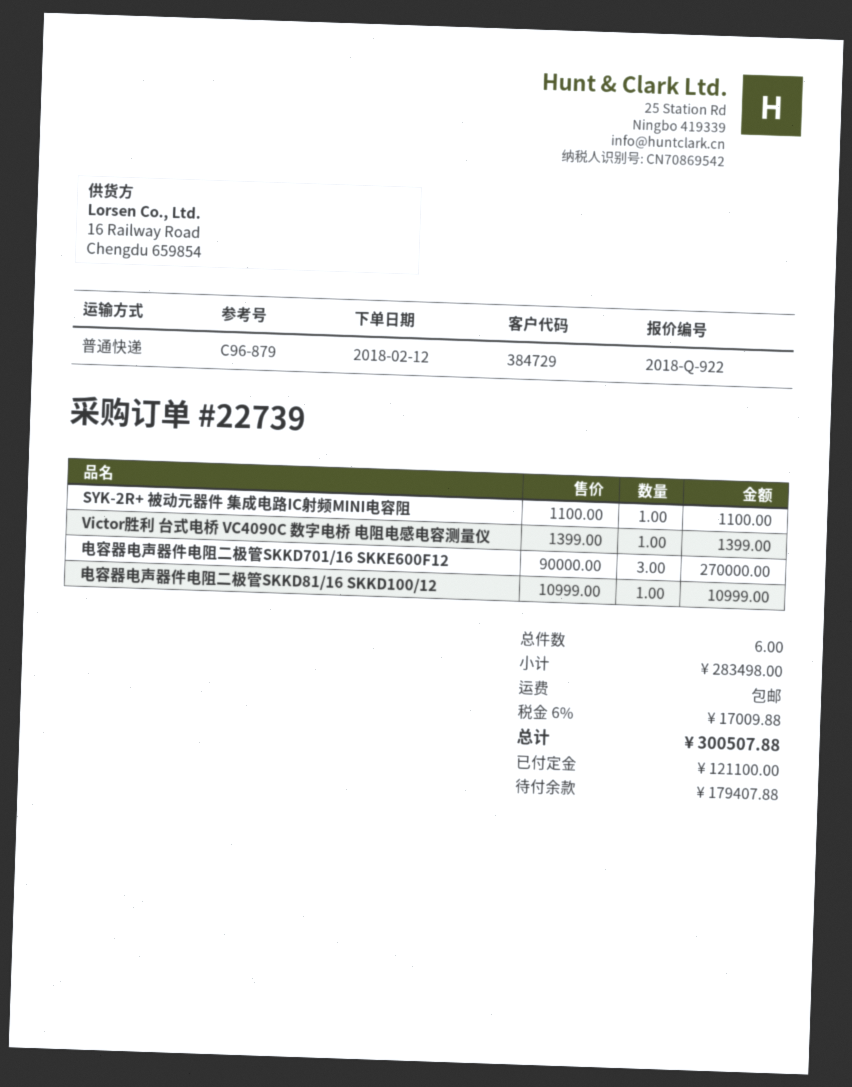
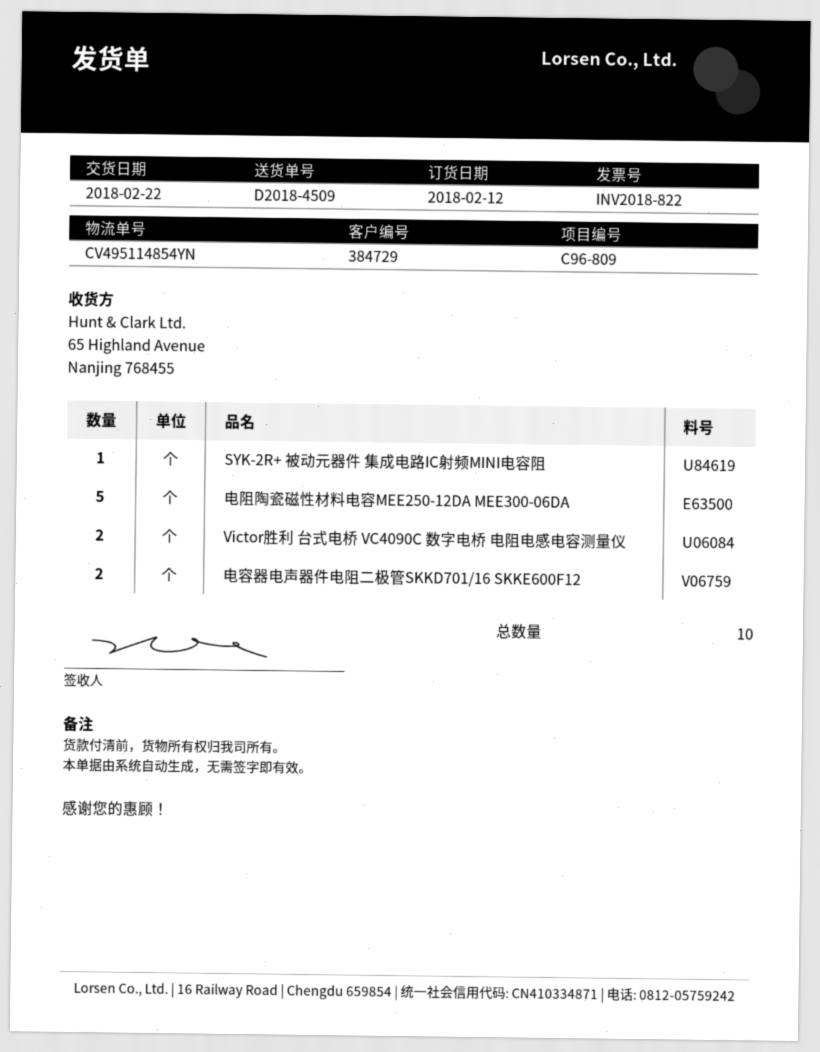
reference: C96-879 -> C96-809
Victor胜利 台式电桥 VC4090C 数字电桥 电阻电感电容测量仪: 1 -> 2
电容器电声器件电阻二极管SKKD701/16 SKKE600F12: 3 -> 2
电容器电声器件电阻二极管SKKD81/16 SKKD100/12: 1 -> none
电阻陶瓷磁性材料电容MEE250-12DA MEE300-06DA: none -> 5
total quantity: 6 -> 10

